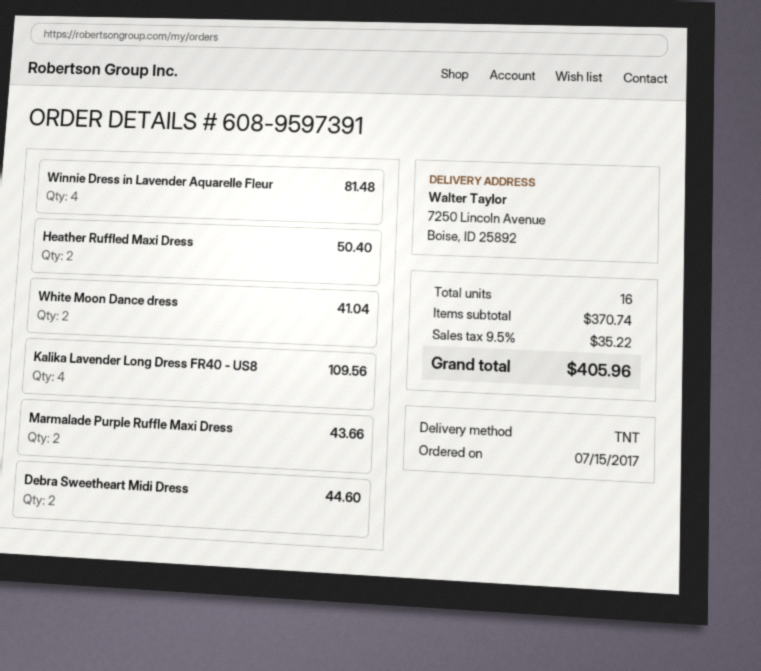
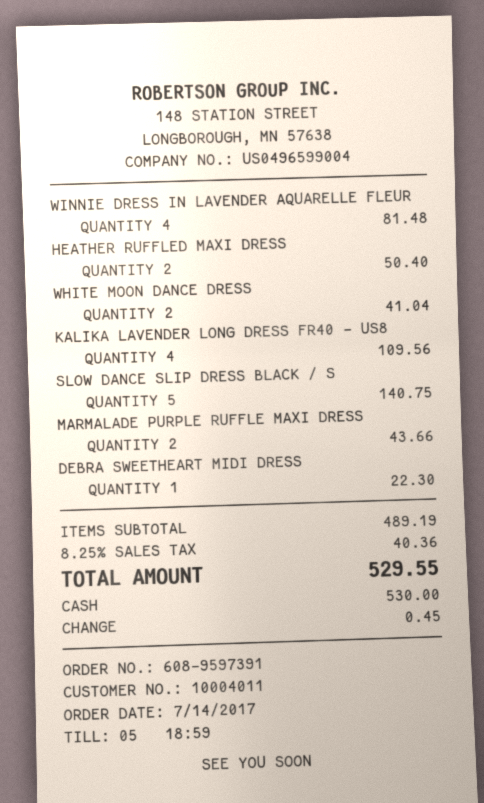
order date: 2017-07-15 -> 2017-07-14
Debra Sweetheart Midi Dress: 2 for 44.60 -> 1 for 22.30
SLOW DANCE SLIP DRESS BLACK / S: none -> 5 for 140.75
subtotal: 370.74 -> 489.19
tax: 9.5% = 35.22 -> 8.25% = 40.36
total: 405.96 -> 529.55

